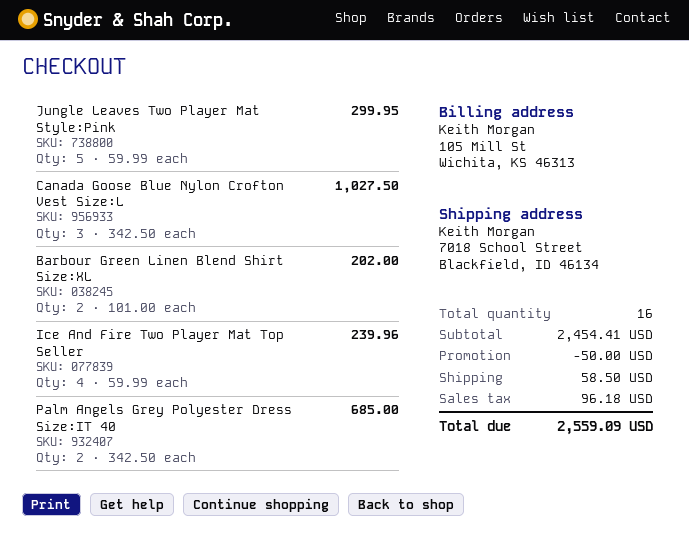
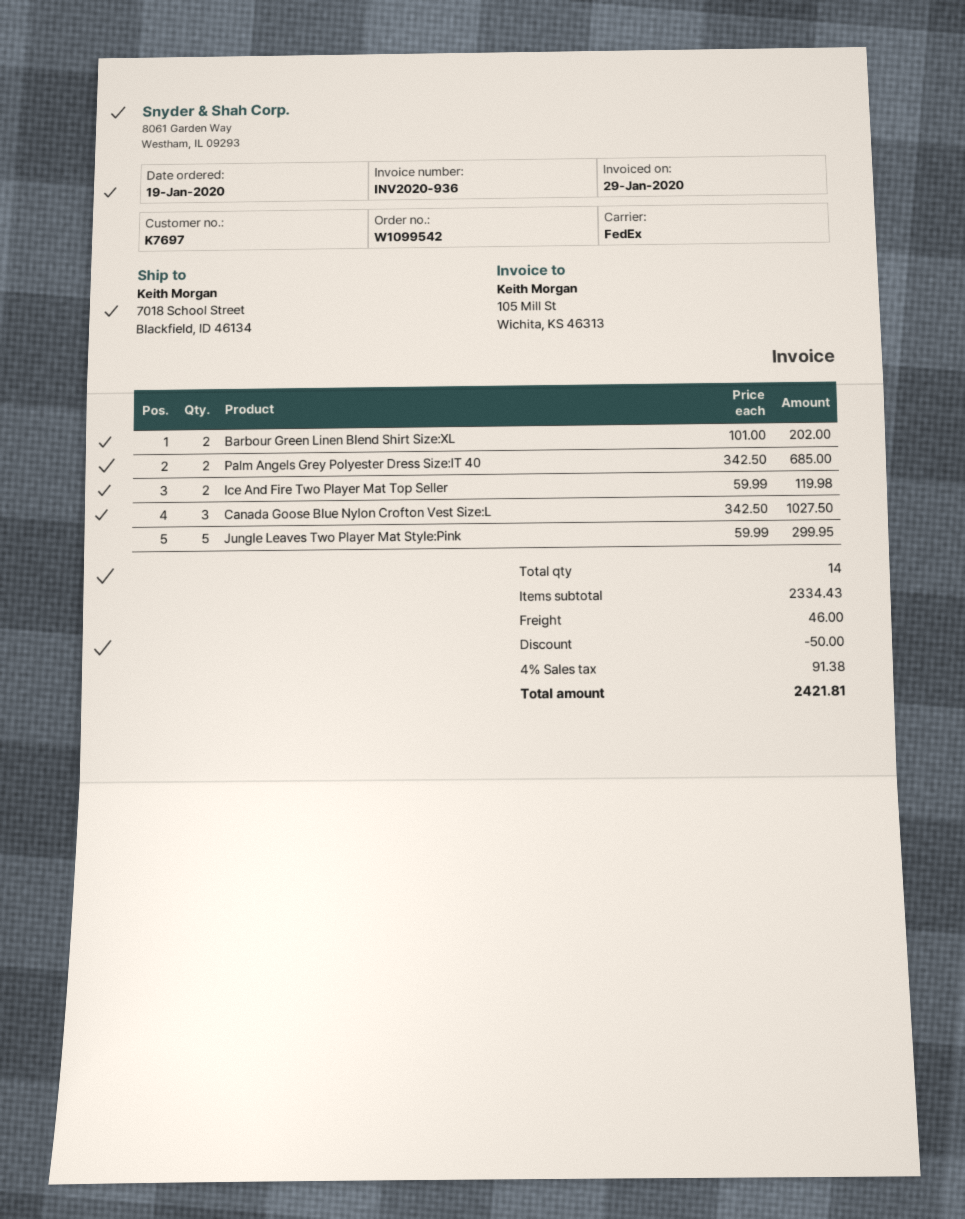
Ice And Fire Two Player Mat Top Seller: 4 x 59.99 = 239.96 -> 2 x 59.99 = 119.98
total quantity: 16 -> 14
subtotal: 2454.41 -> 2334.43
shipping: 58.50 -> 46.00
tax: 96.18 -> 91.38
total: 2559.09 -> 2421.81

